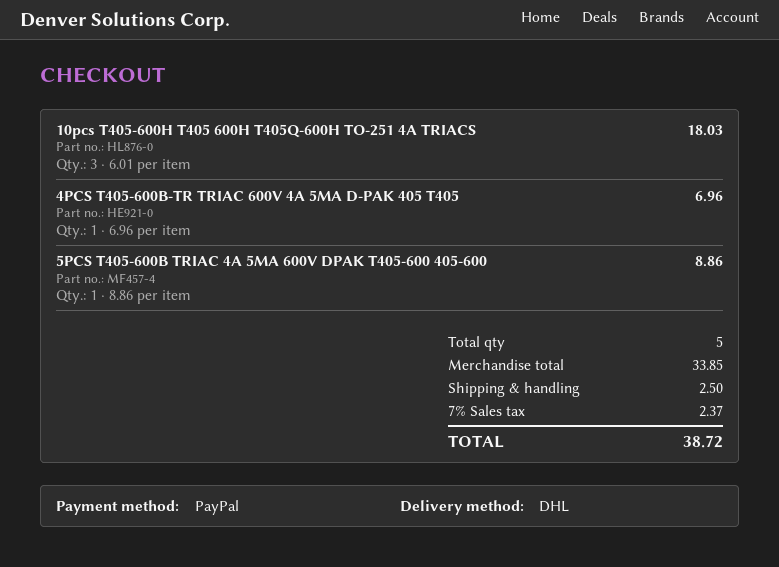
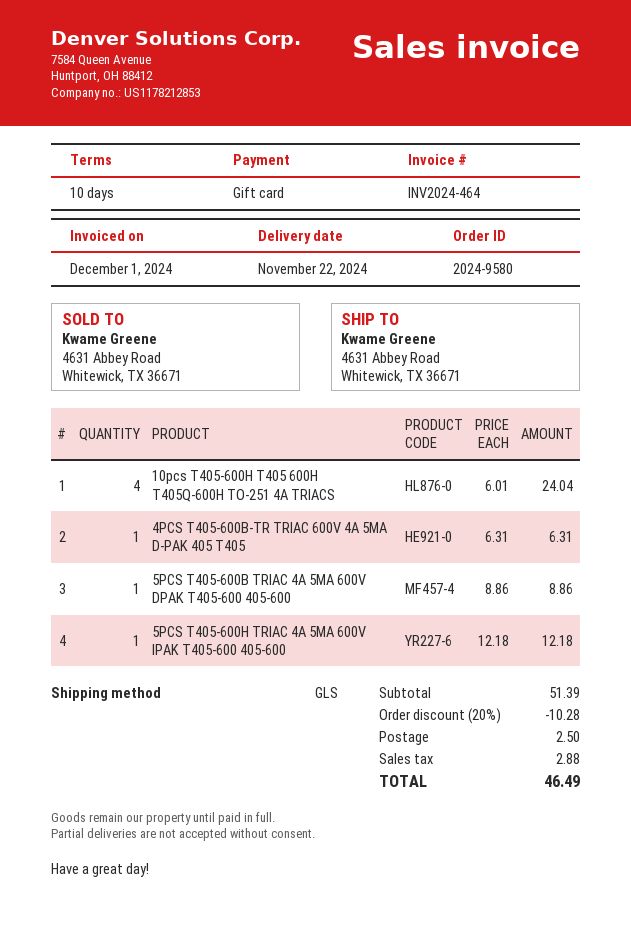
payment method: PayPal -> gift card
shipping method: DHL -> GLS
10pcs T405-600H T405 600H T405Q-600H TO-251 4A TRIACS: 3 x 6.01 = 18.03 -> 4 x 6.01 = 24.04
4PCS T405-600B-TR TRIAC 600V 4A 5MA D-PAK 405 T405: 1 x 6.96 = 6.96 -> 1 x 6.31 = 6.31
5PCS T405-600H TRIAC 4A 5MA 600V IPAK T405-600 405-600: none -> 1 x 12.18 = 12.18
subtotal: 33.85 -> 51.39
discount: none -> 20% = 10.28
tax: 2.37 -> 2.88
total: 38.72 -> 46.49

